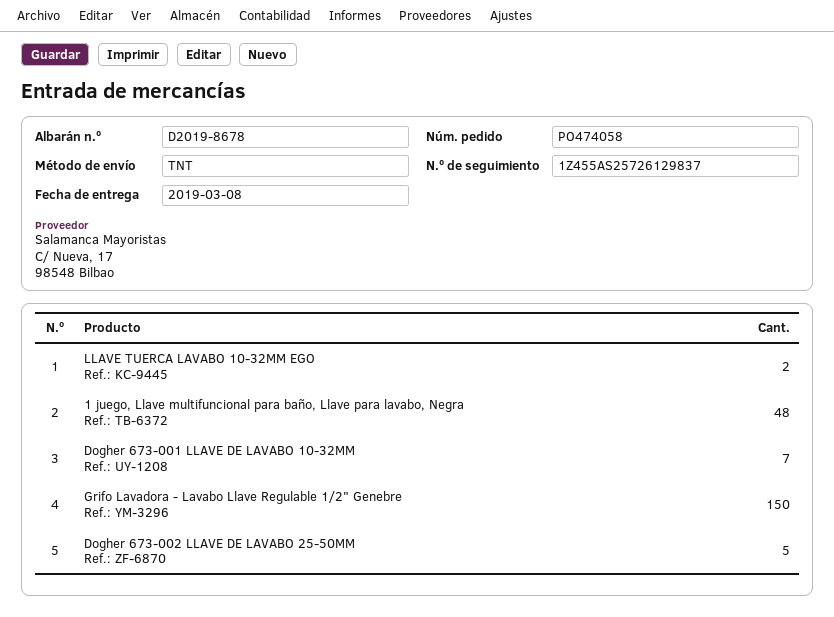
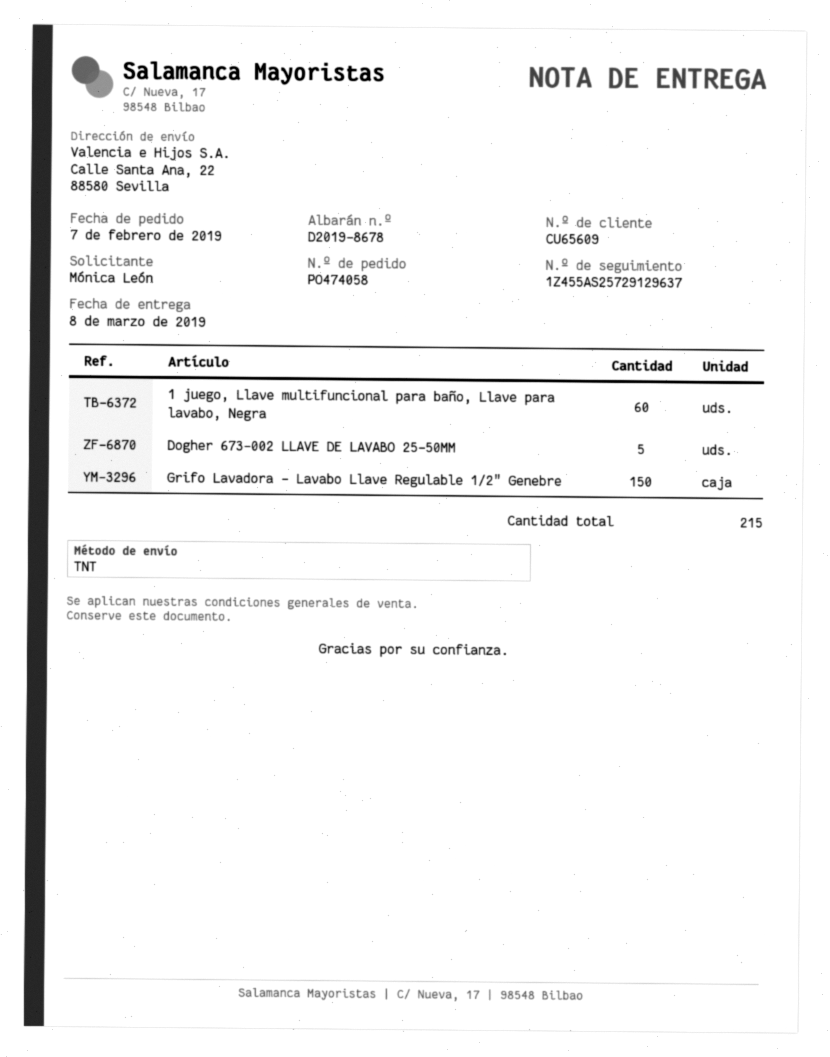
tracking number: 1Z455AS25726129837 -> 1Z455AS25729129637
LLAVE TUERCA LAVABO 10-32MM EGO: 2 -> none
1 juego, Llave multifuncional para baño, Llave para lavabo, Negra: 48 -> 60
Dogher 673-001 LLAVE DE LAVABO 10-32MM: 7 -> none

